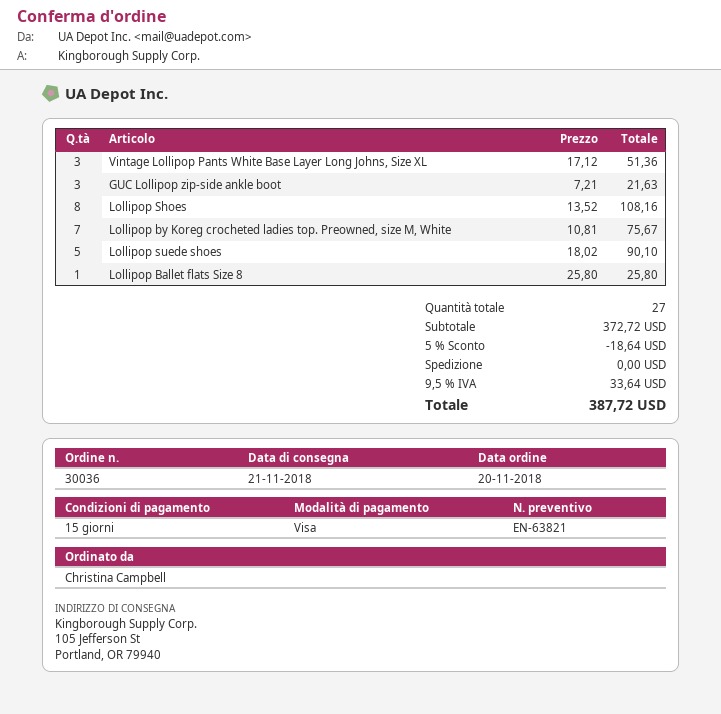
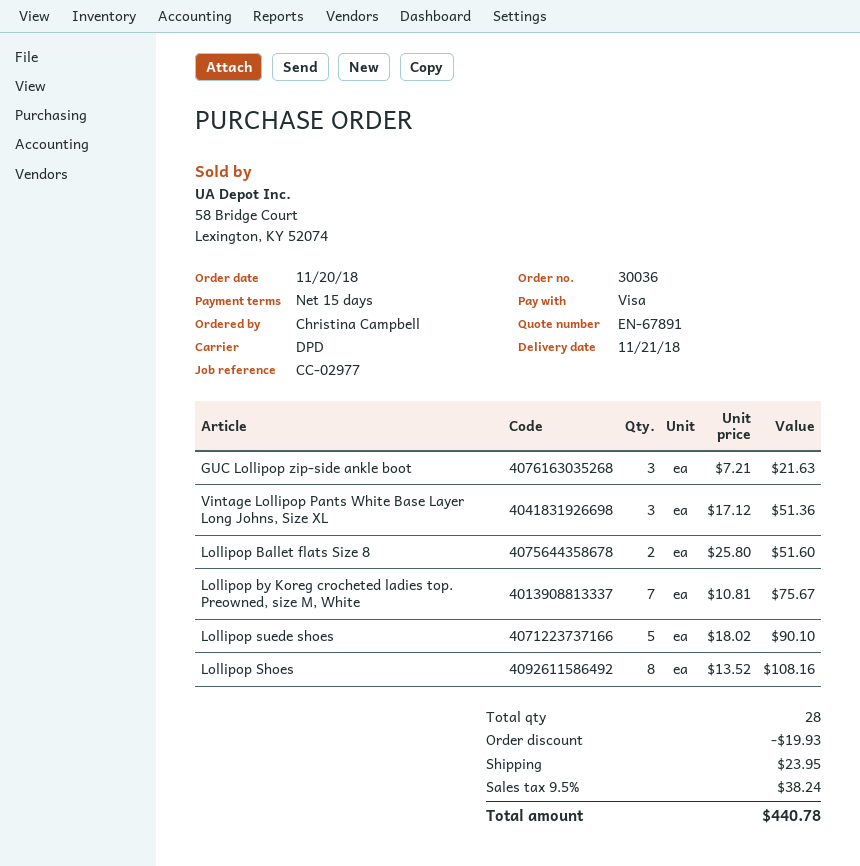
quote number: EN-63821 -> EN-67891
Lollipop Ballet flats Size 8: 1 x 25.80 = 25.80 -> 2 x 25.80 = 51.60
total quantity: 27 -> 28
discount: 18.64 -> 19.93
shipping: 0.00 -> 23.95
tax: 9.5% = 33.64 -> 9.5% = 38.24
total: 387.72 -> 440.78

